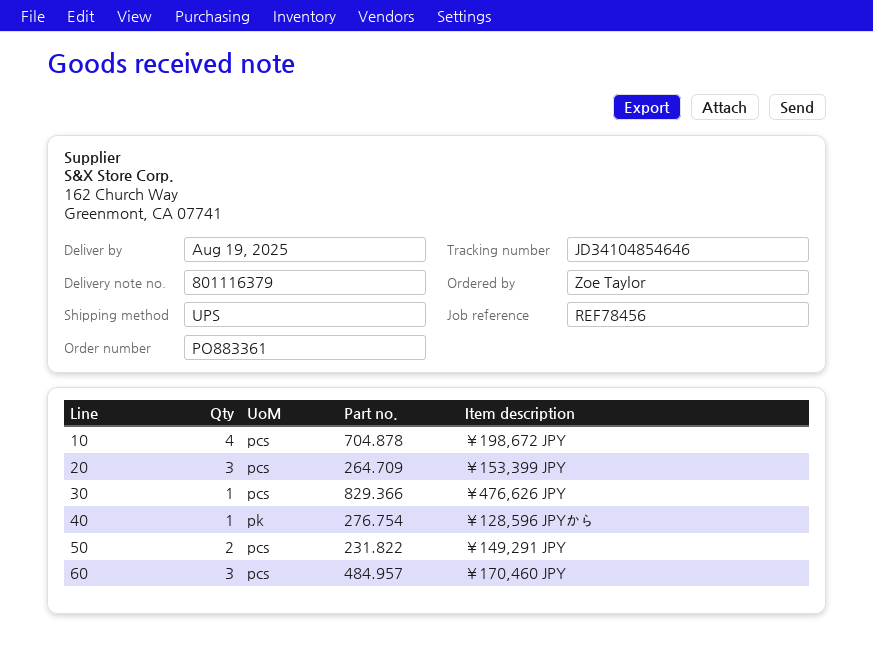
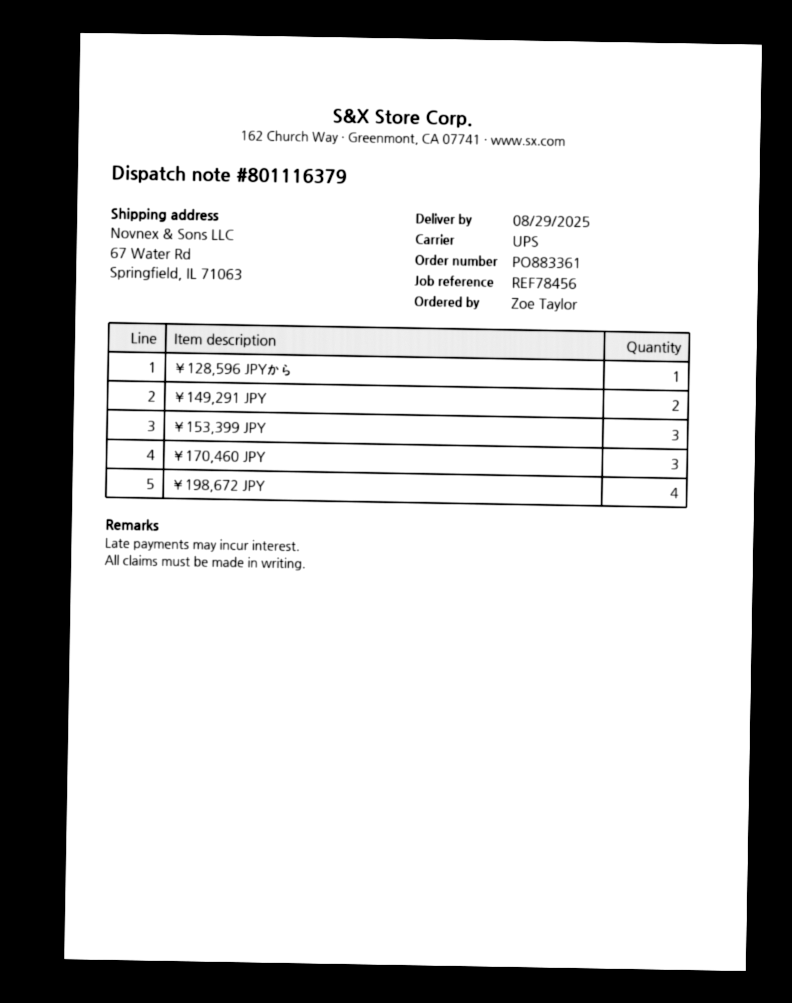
delivery date: 2025-08-19 -> 2025-08-29
¥476,626 JPY: 1 -> none

